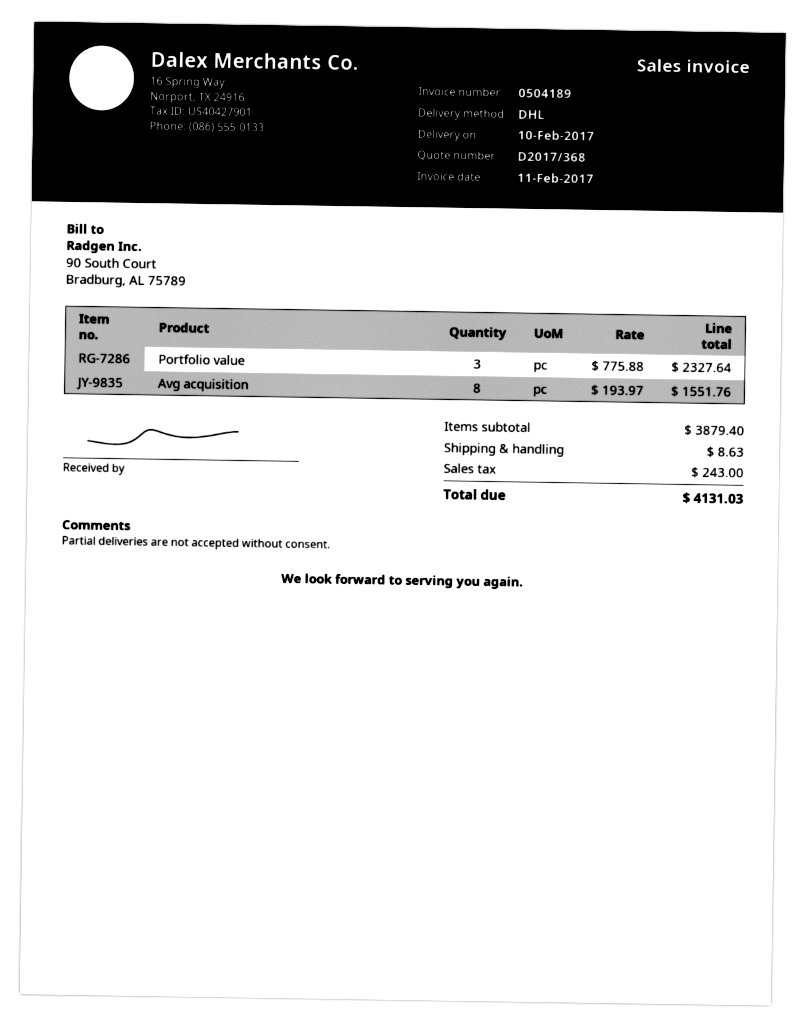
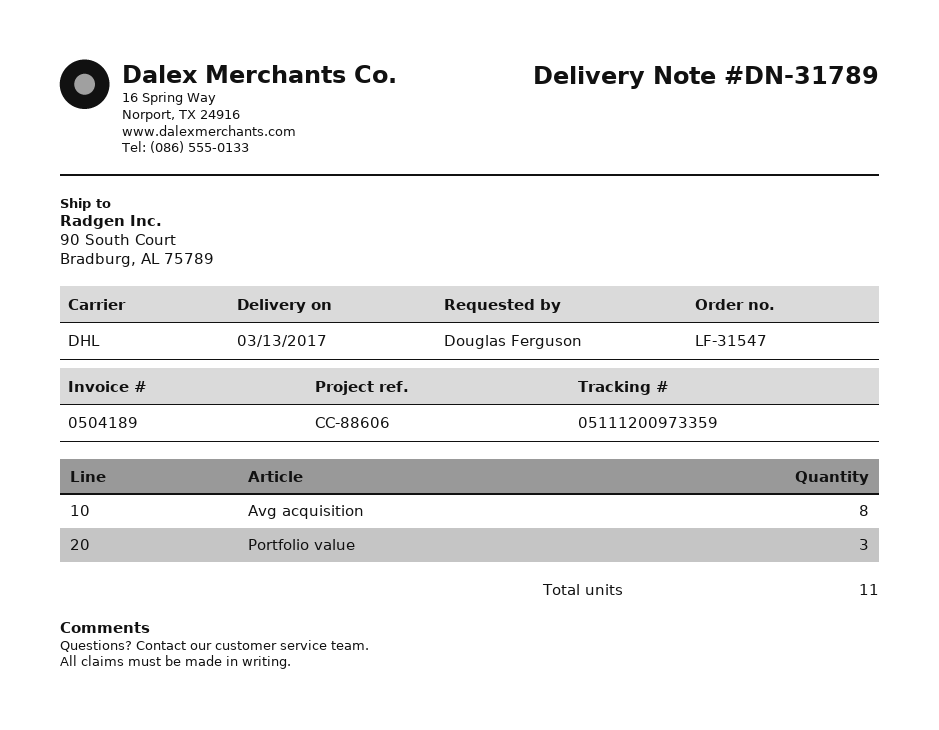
delivery date: 2017-02-10 -> 2017-03-13

